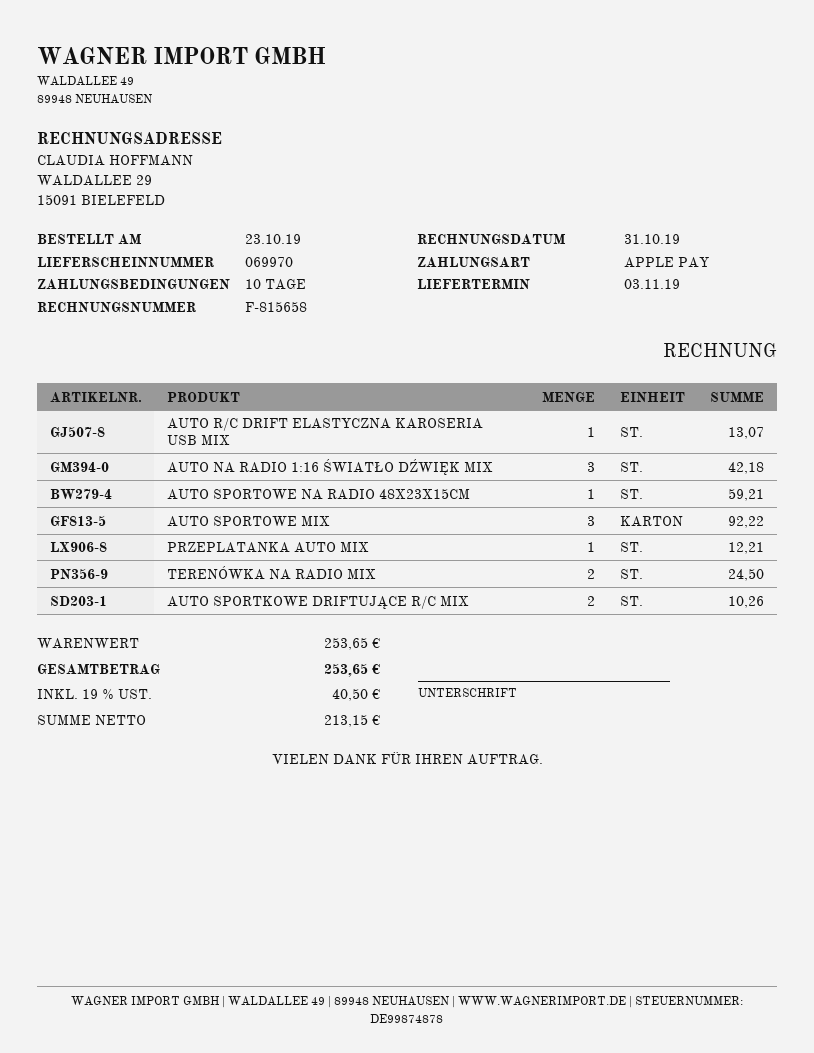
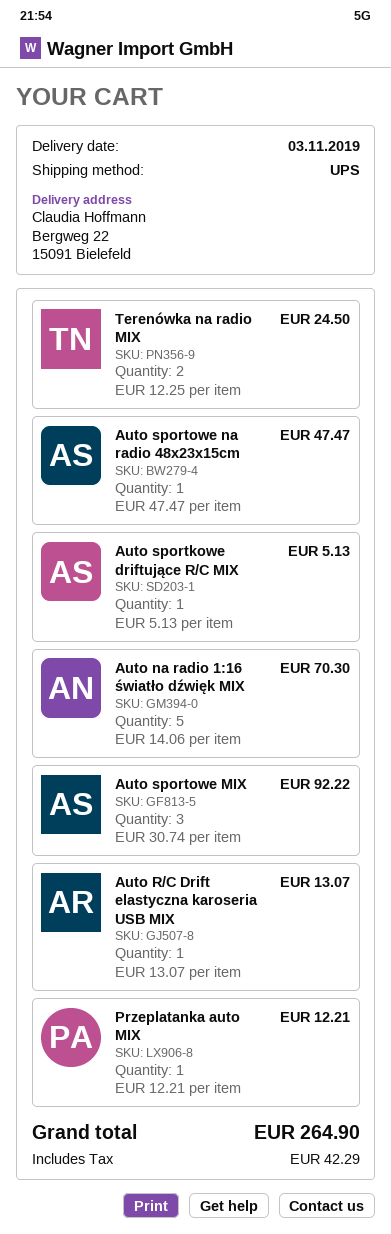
AUTO NA RADIO 1:16 ŚWIATŁO DŹWIĘK MIX: 3 for 42.18 -> 5 for 70.30
AUTO SPORTOWE NA RADIO 48X23X15CM: 1 for 59.21 -> 1 for 47.47
AUTO SPORTKOWE DRIFTUJĄCE R/C MIX: 2 for 10.26 -> 1 for 5.13
tax: 40.50 -> 42.29
total: 253.65 -> 264.90

